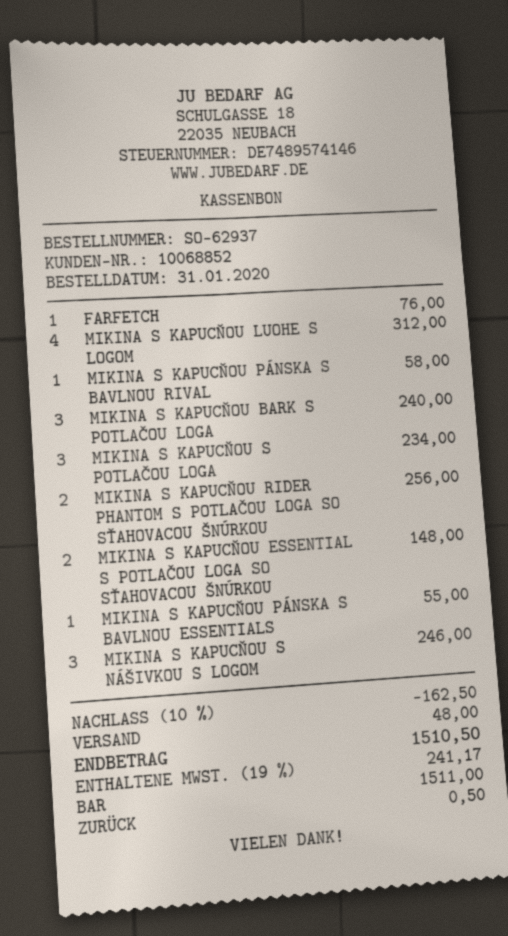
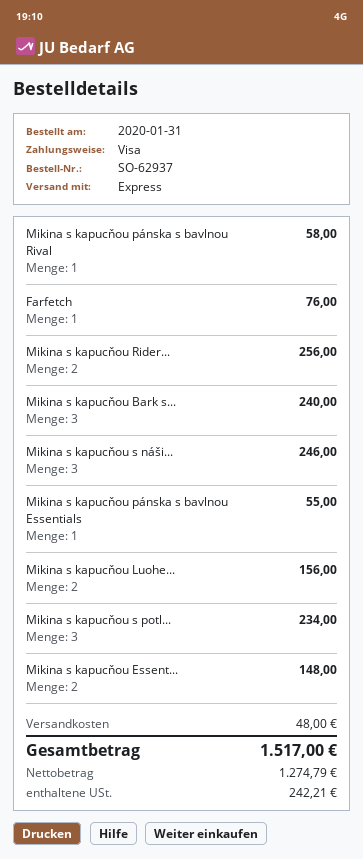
payment method: cash -> Visa
MIKINA S KAPUCŇOU LUOHE S LOGOM: 4 for 312.00 -> 2 for 156.00
discount: 10% = 162.50 -> none
tax: 241.17 -> 242.21
total: 1510.50 -> 1517.00

